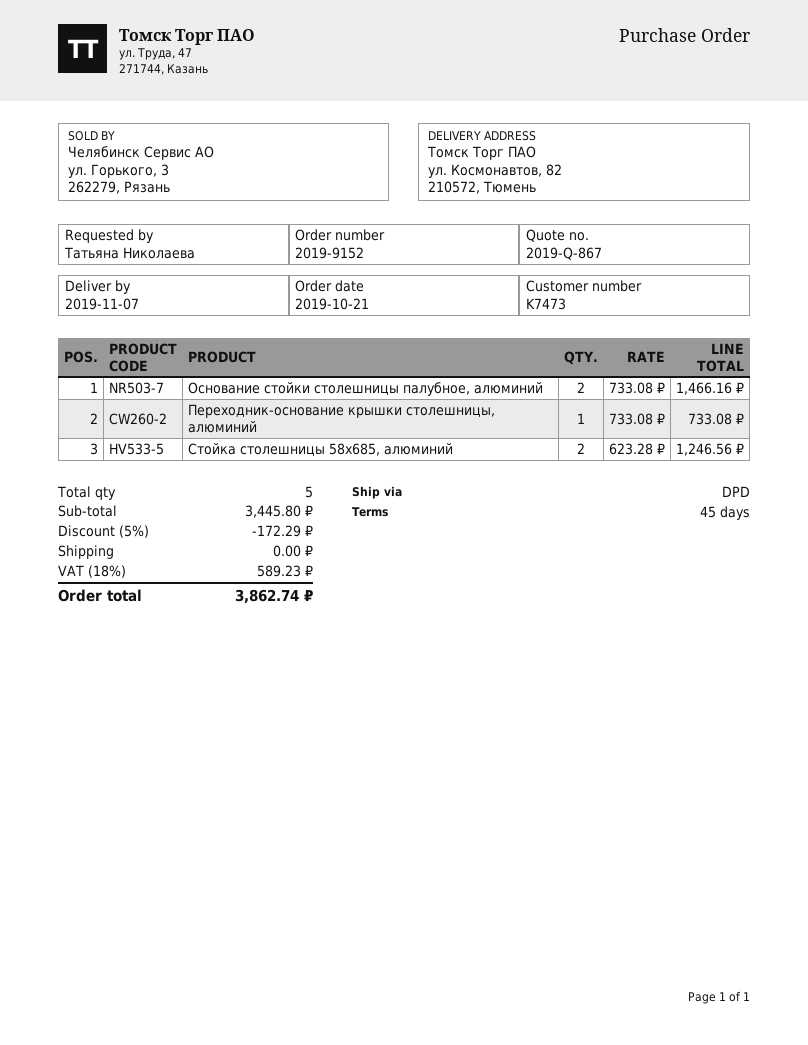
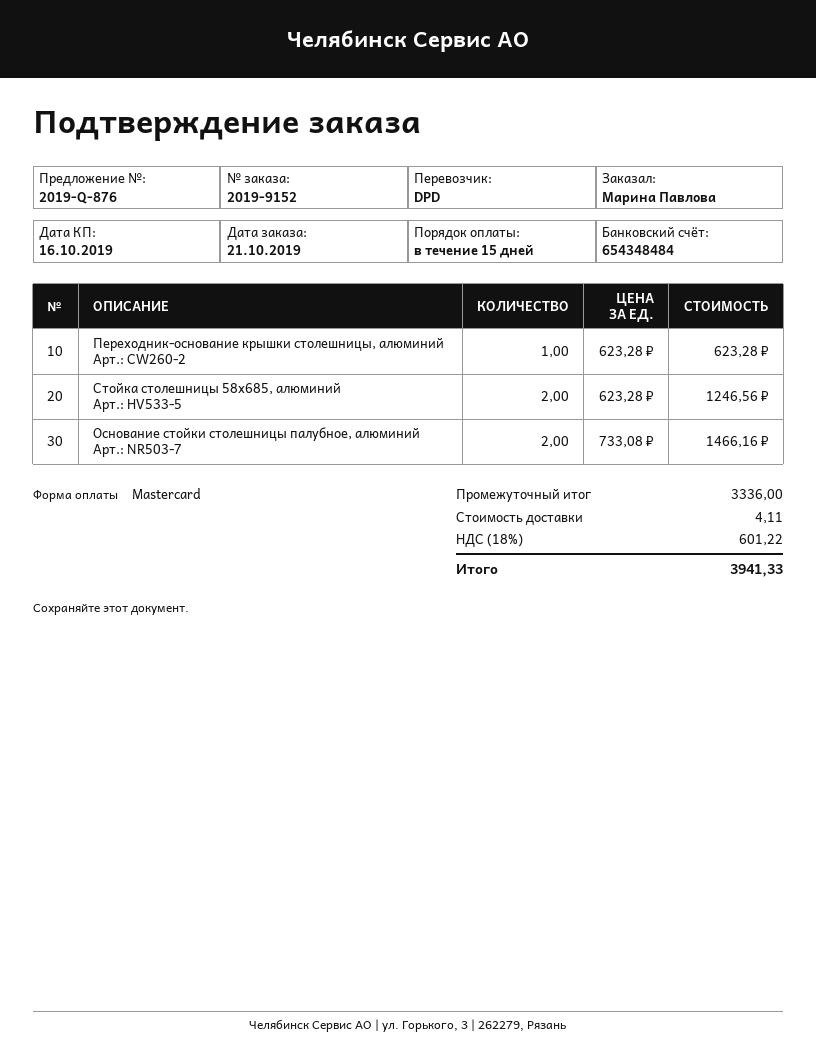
quote number: 2019-Q-867 -> 2019-Q-876
payment terms: 45 days -> 15 days
ordered by: Татьяна Николаева -> Марина Павлова
Переходник-основание крышки столешницы, алюминий: 1 x 733.08 = 733.08 -> 1 x 623.28 = 623.28
subtotal: 3445.80 -> 3336.00
discount: 5% = 172.29 -> none
shipping: 0.00 -> 4.11
tax: 18% = 589.23 -> 18% = 601.22
total: 3862.74 -> 3941.33

